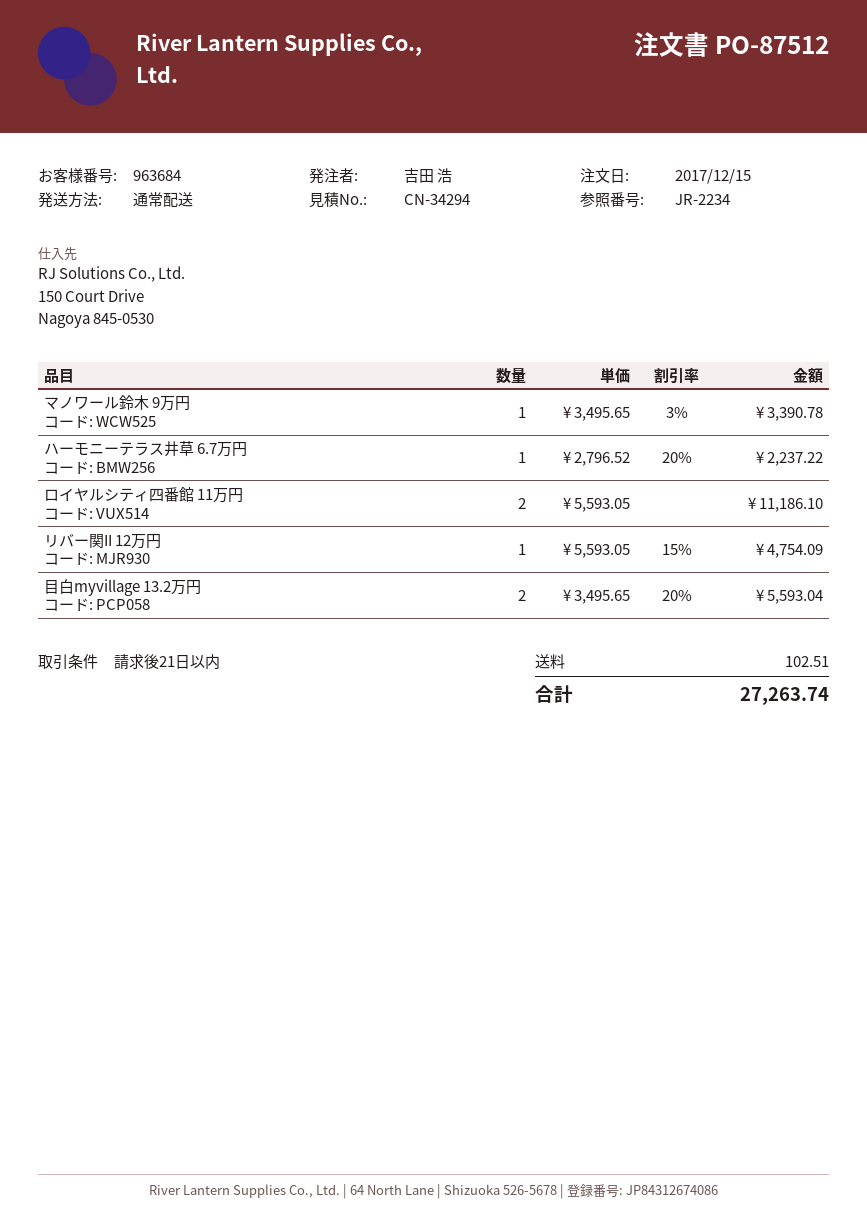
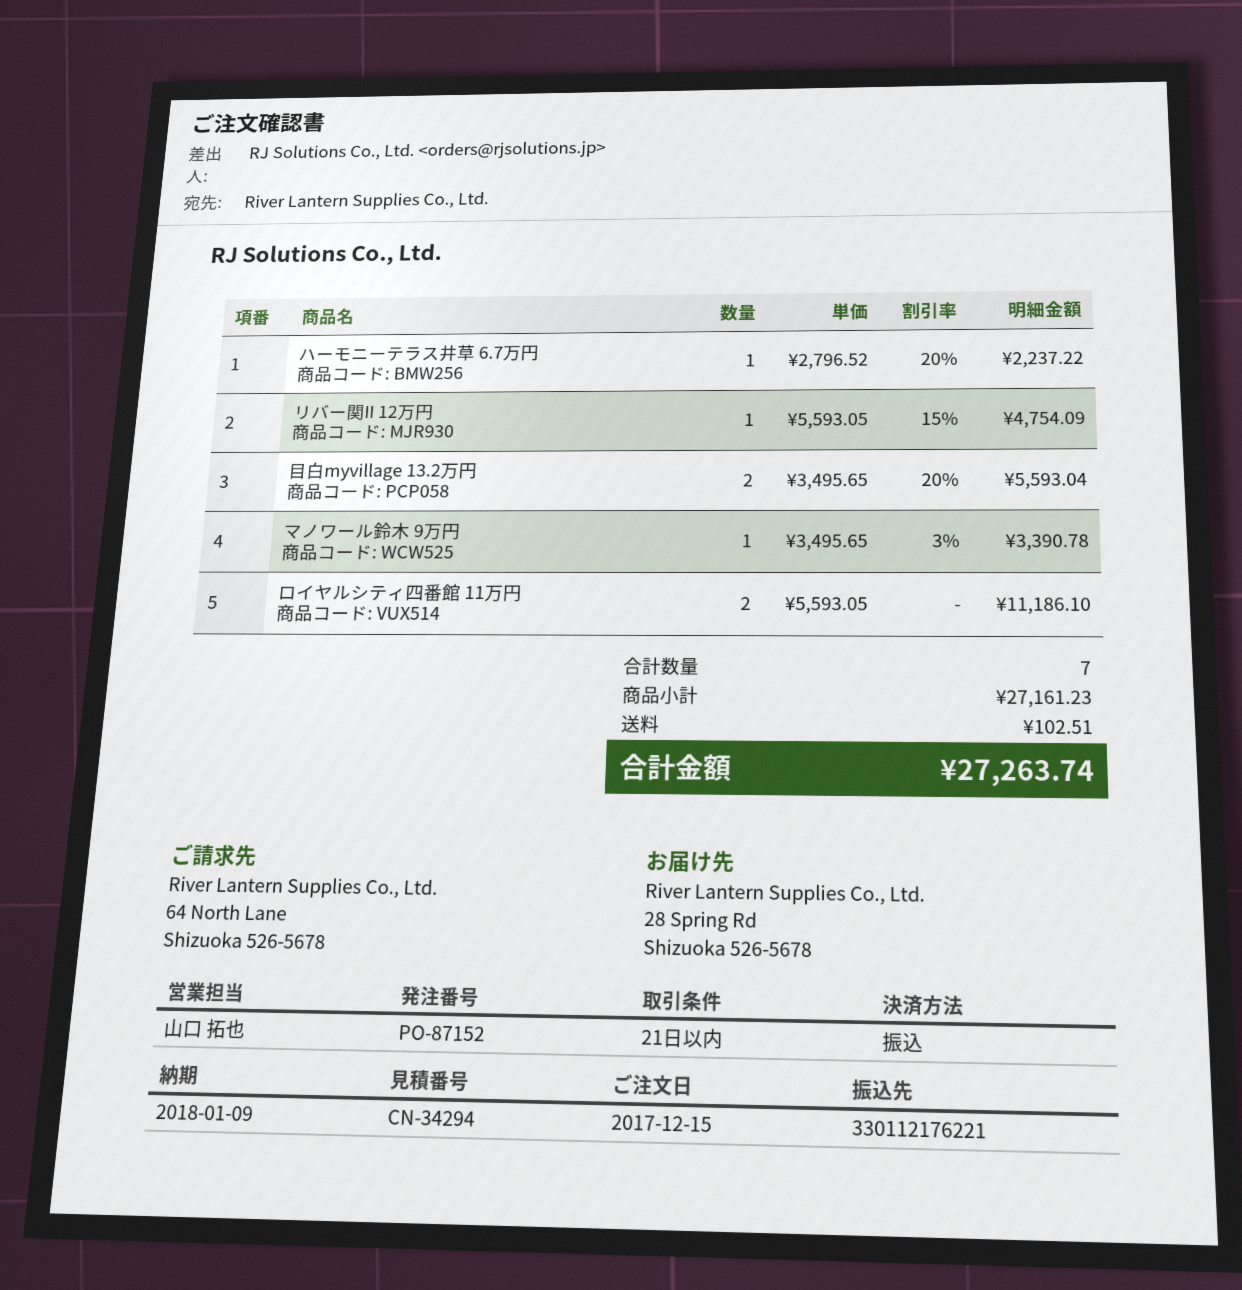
order number: PO-87512 -> PO-87152

